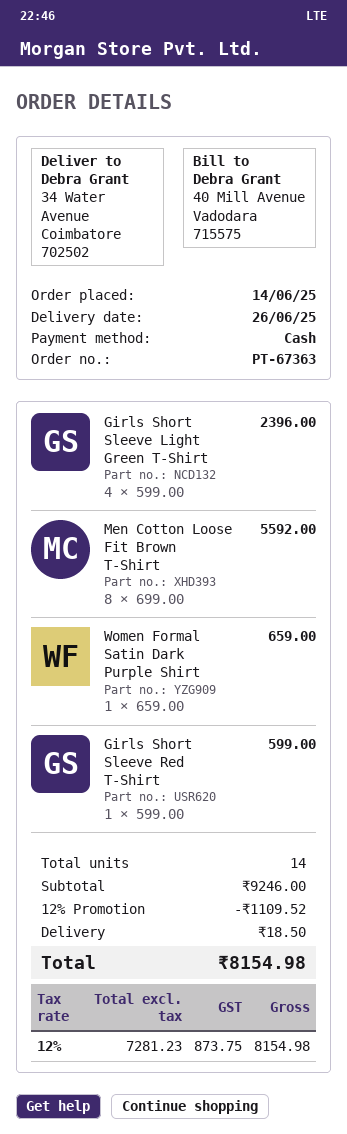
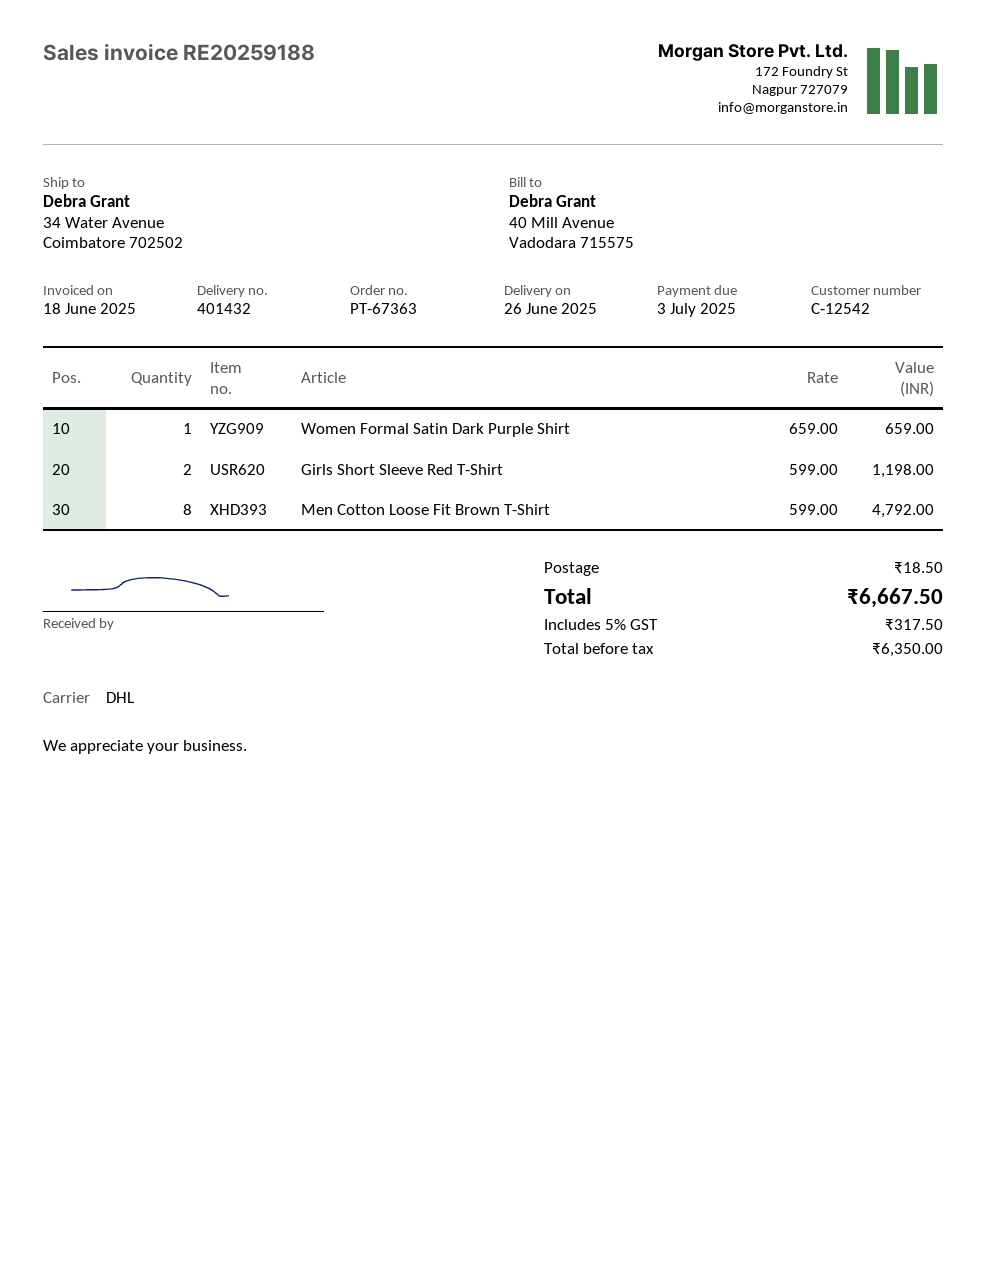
Girls Short Sleeve Light Green T-Shirt: 4 x 599.00 = 2396.00 -> none
Men Cotton Loose Fit Brown T-Shirt: 8 x 699.00 = 5592.00 -> 8 x 599.00 = 4792.00
Girls Short Sleeve Red T-Shirt: 1 x 599.00 = 599.00 -> 2 x 599.00 = 1198.00
discount: 12% = 1109.52 -> none
net: 7281.23 -> 6350.00
tax: 12% = 873.75 -> 5% = 317.50
total: 8154.98 -> 6667.50

